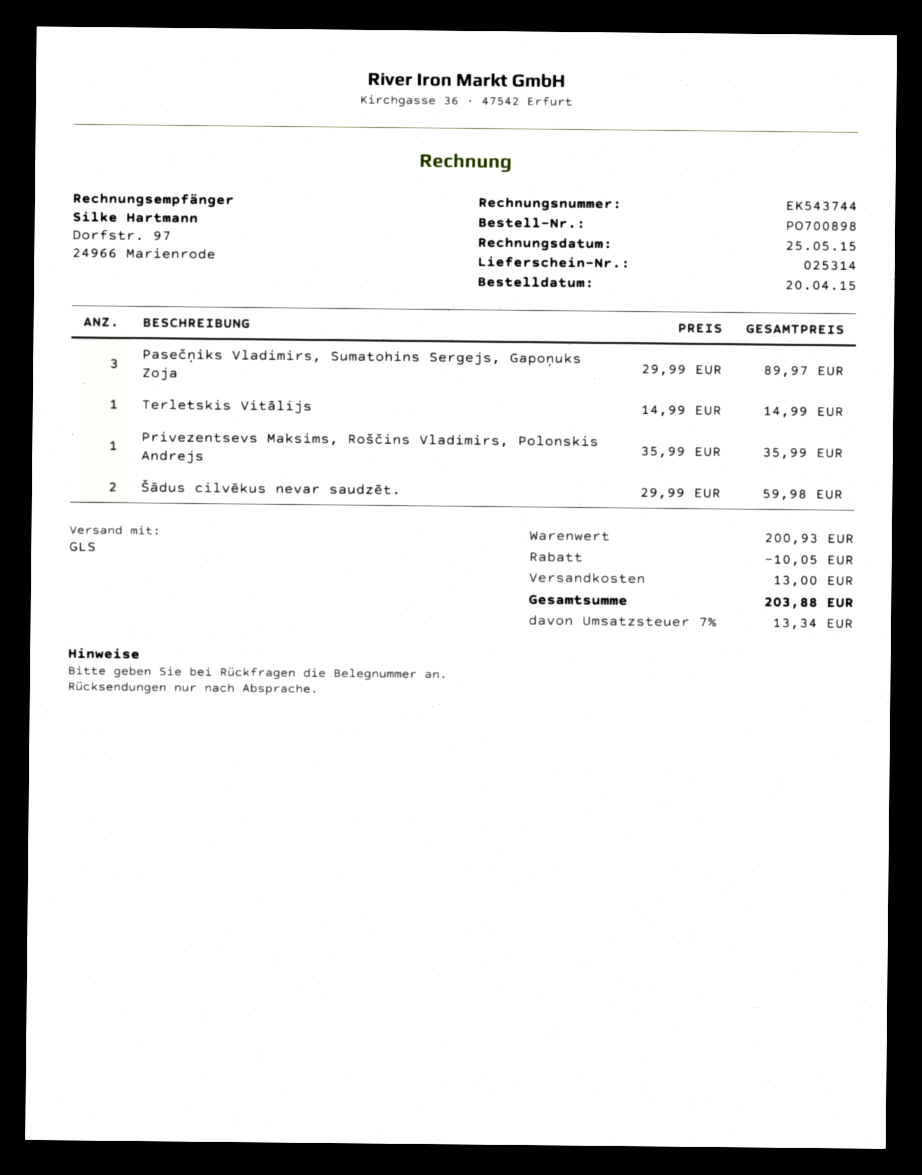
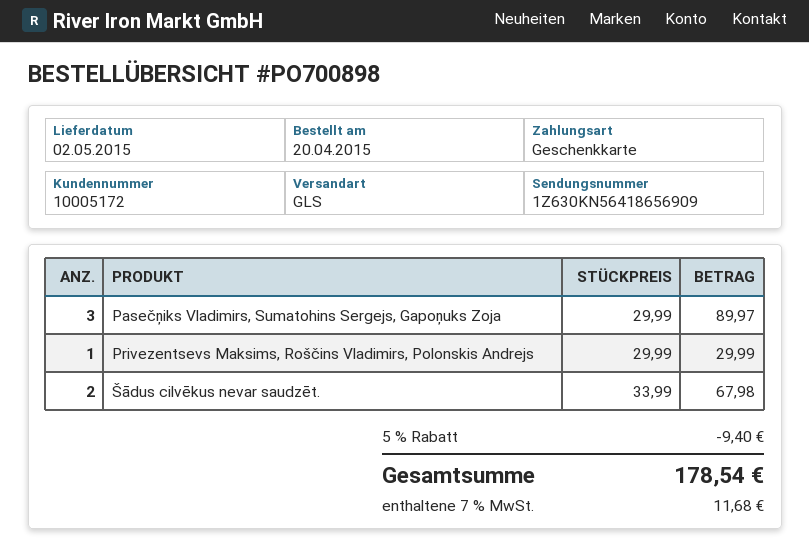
Terletskis Vitālijs: 1 x 14.99 = 14.99 -> none
Privezentsevs Maksims, Roščins Vladimirs, Polonskis Andrejs: 1 x 35.99 = 35.99 -> 1 x 29.99 = 29.99
Šādus cilvēkus nevar saudzēt.: 2 x 29.99 = 59.98 -> 2 x 33.99 = 67.98
discount: 10.05 -> 9.40
shipping: 13.00 -> none
tax: 7% = 13.34 -> 7% = 11.68
total: 203.88 -> 178.54

